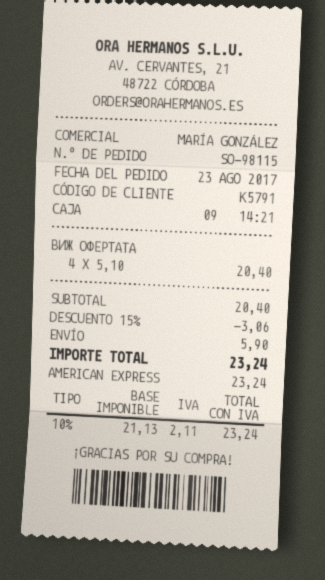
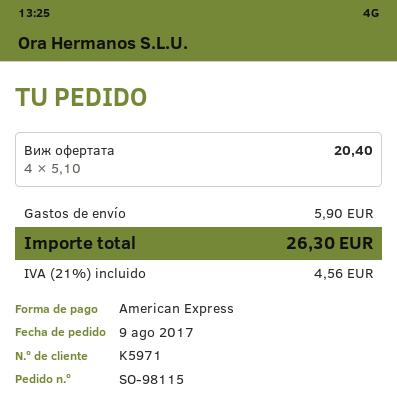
order date: 2017-08-23 -> 2017-08-09
customer number: K5791 -> K5971
discount: 15% = 3.06 -> none
tax: 10% = 2.11 -> 21% = 4.56
total: 23.24 -> 26.30

